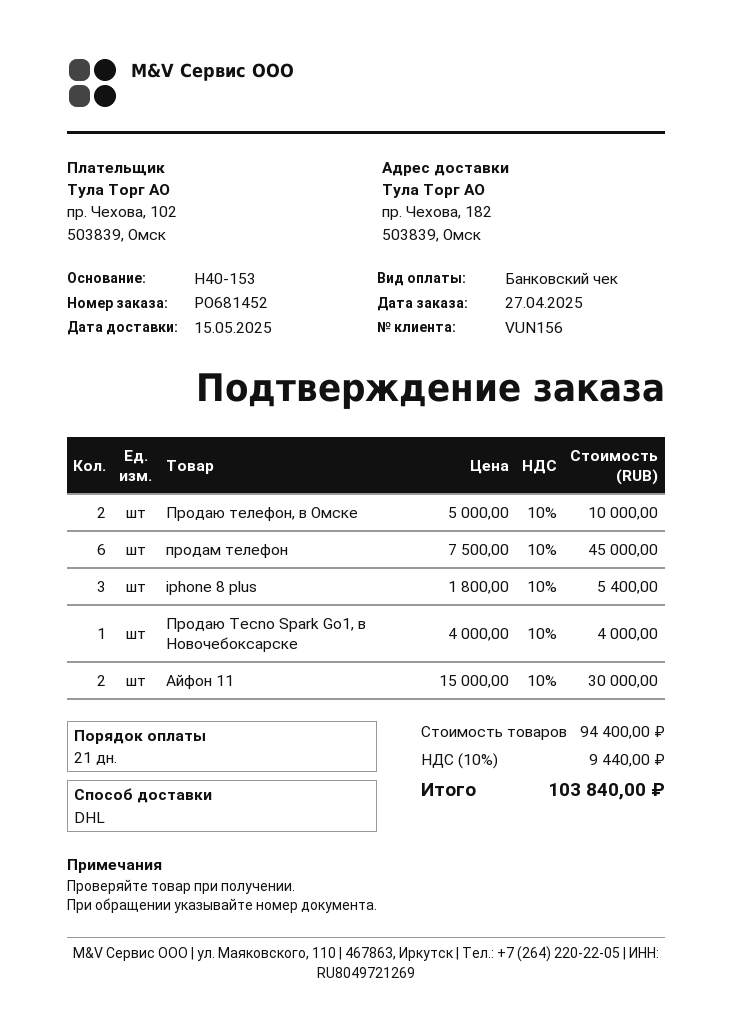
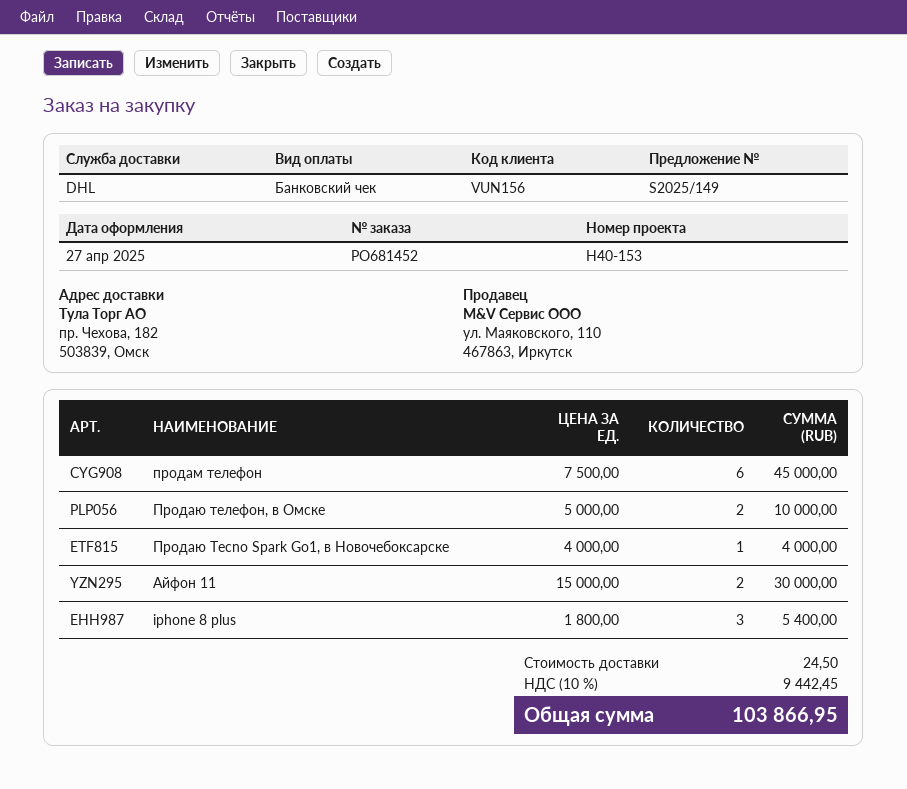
shipping: none -> 24.50
tax: 10% = 9440.00 -> 10% = 9442.45
total: 103840.00 -> 103866.95

